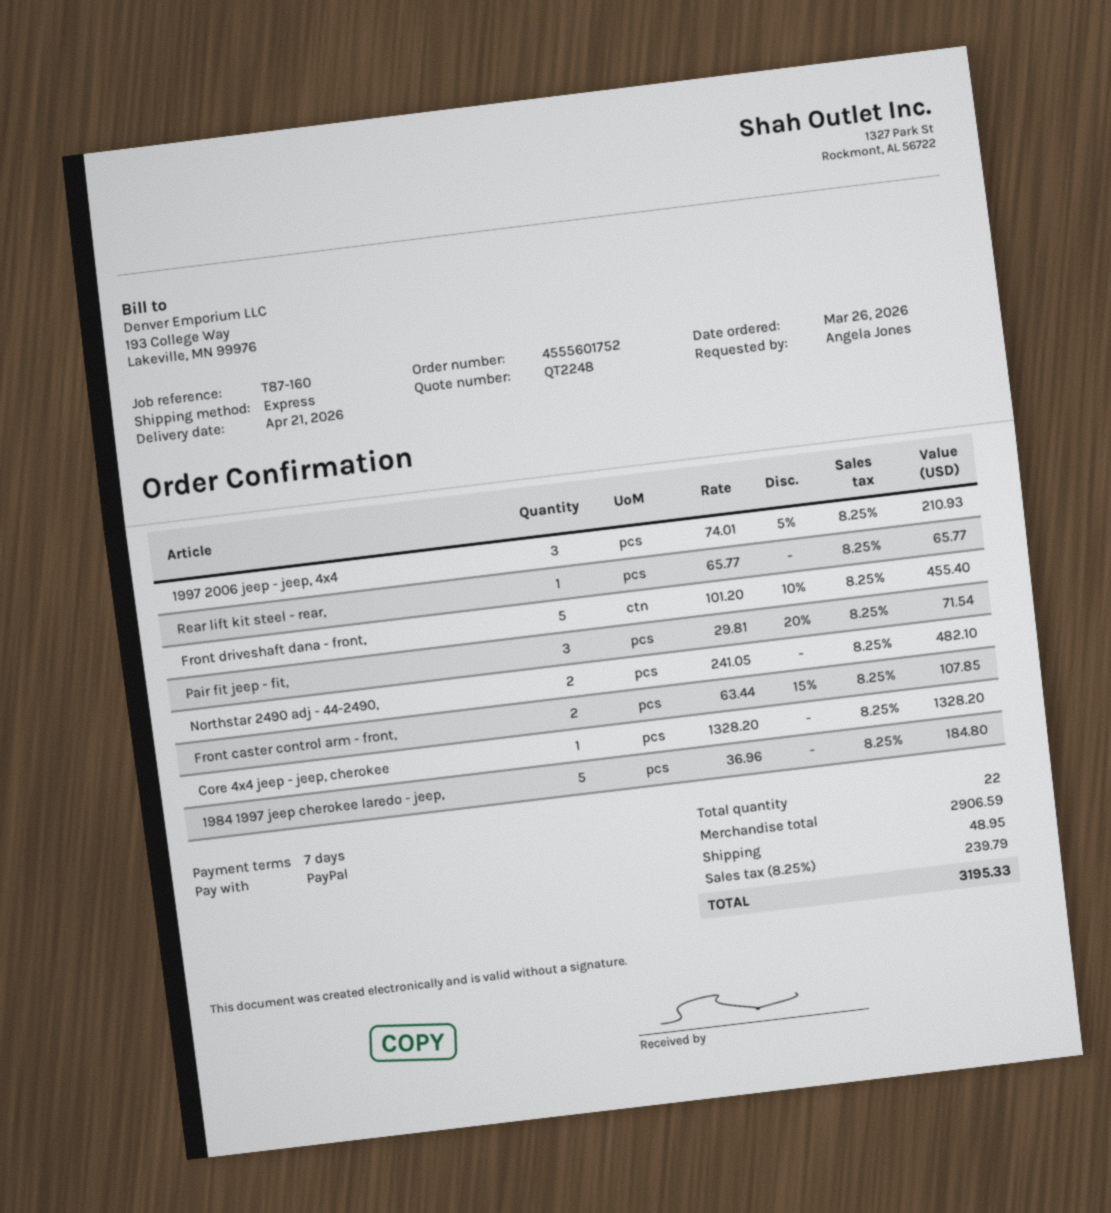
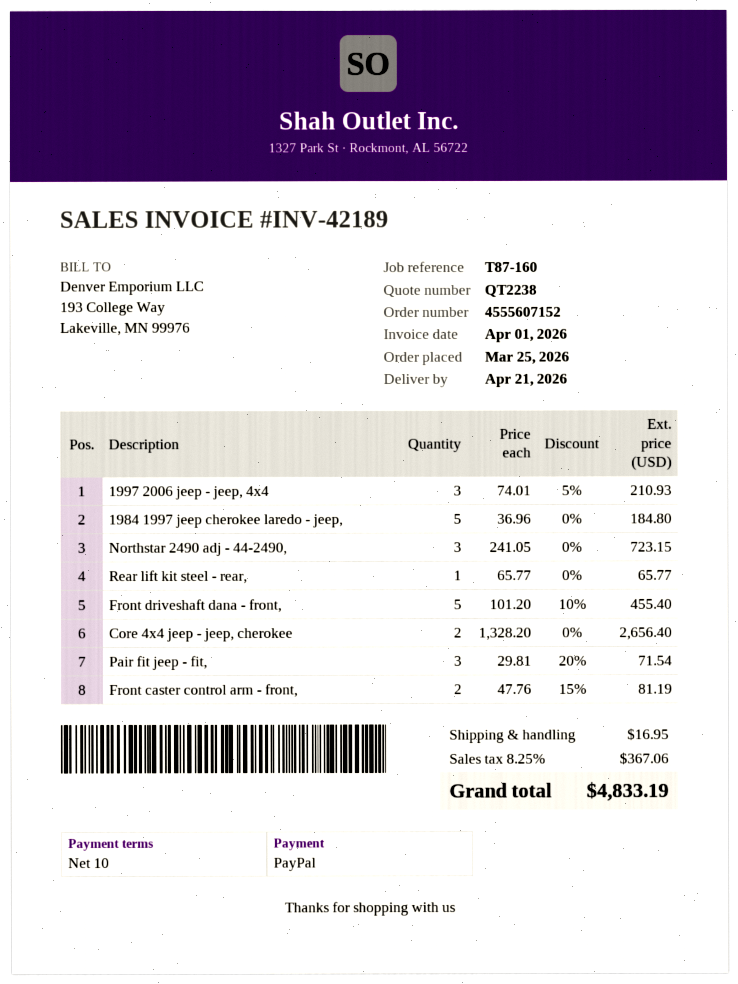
quote number: QT2248 -> QT2238
order number: 4555601752 -> 4555607152
order date: 2026-03-26 -> 2026-03-25
payment terms: 7 days -> 10 days
Northstar 2490 adj - 44-2490,: 2 x 241.05 = 482.10 -> 3 x 241.05 = 723.15
Front caster control arm - front,: 2 x 63.44 - 15% = 107.85 -> 2 x 47.76 - 15% = 81.19
Core 4x4 jeep - jeep, cherokee: 1 x 1328.20 = 1328.20 -> 2 x 1328.20 = 2656.40
shipping: 48.95 -> 16.95
tax: 8.25% = 239.79 -> 8.25% = 367.06
total: 3195.33 -> 4833.19

